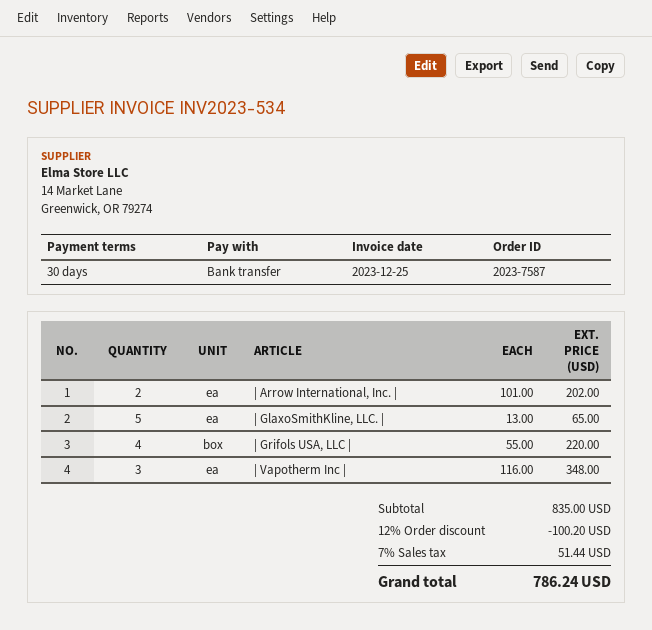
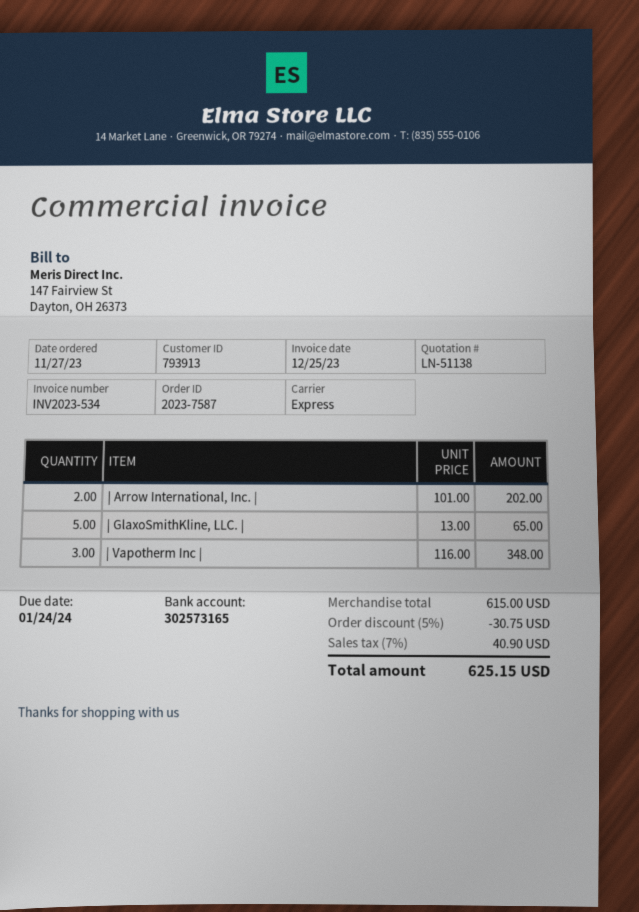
| Grifols USA, LLC |: 4 x 55.00 = 220.00 -> none
subtotal: 835.00 -> 615.00
discount: 12% = 100.20 -> 5% = 30.75
tax: 7% = 51.44 -> 7% = 40.90
total: 786.24 -> 625.15

